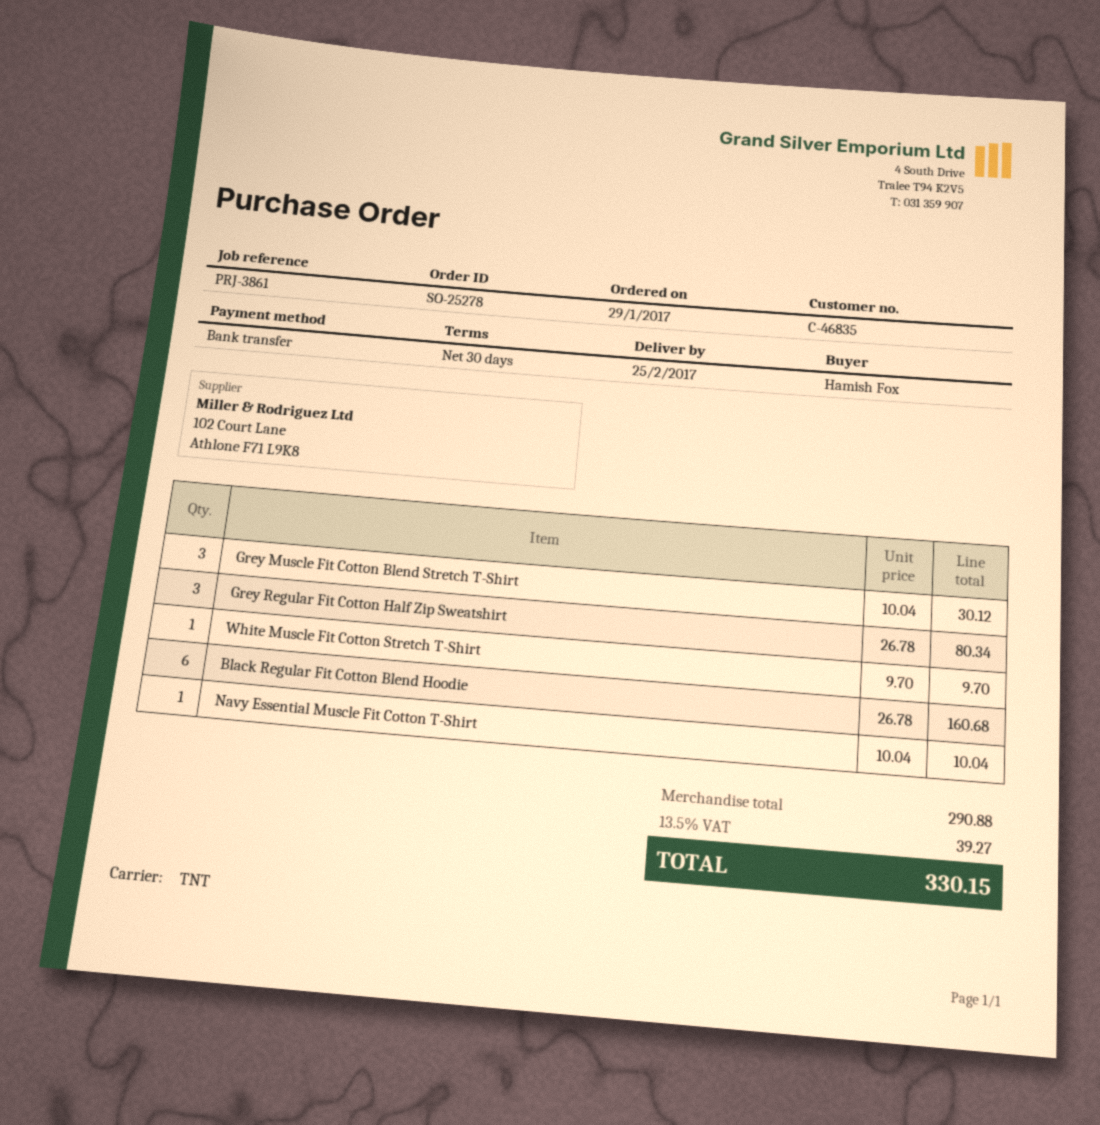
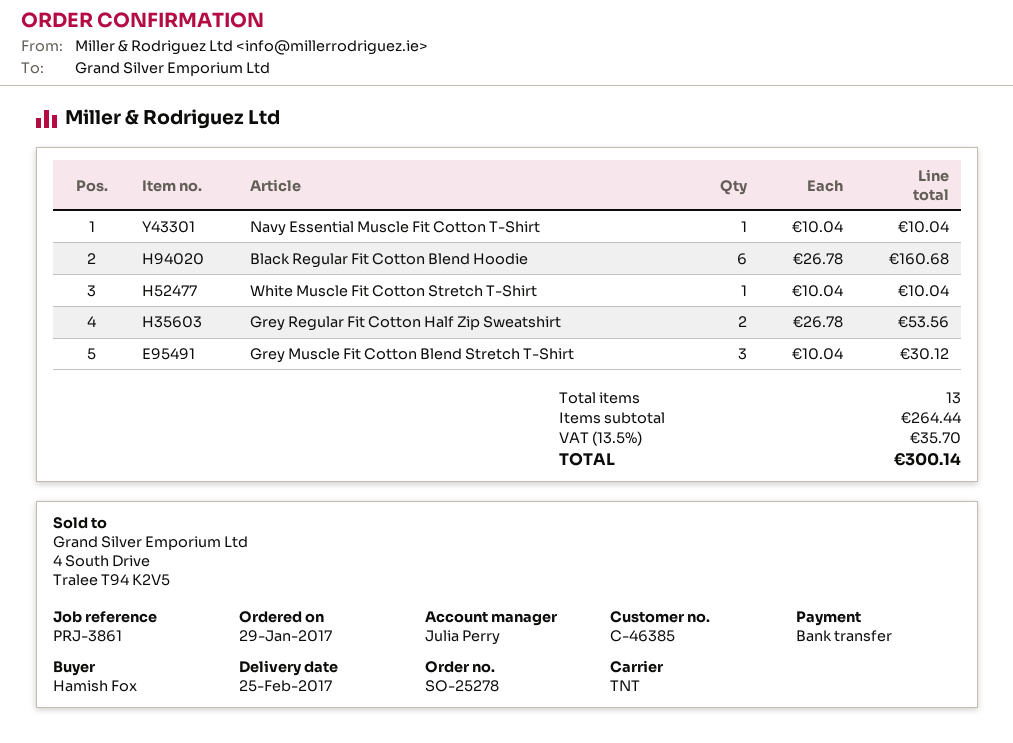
customer number: C-46835 -> C-46385
Grey Regular Fit Cotton Half Zip Sweatshirt: 3 x 26.78 = 80.34 -> 2 x 26.78 = 53.56
White Muscle Fit Cotton Stretch T-Shirt: 1 x 9.70 = 9.70 -> 1 x 10.04 = 10.04
subtotal: 290.88 -> 264.44
tax: 13.5% = 39.27 -> 13.5% = 35.70
total: 330.15 -> 300.14

